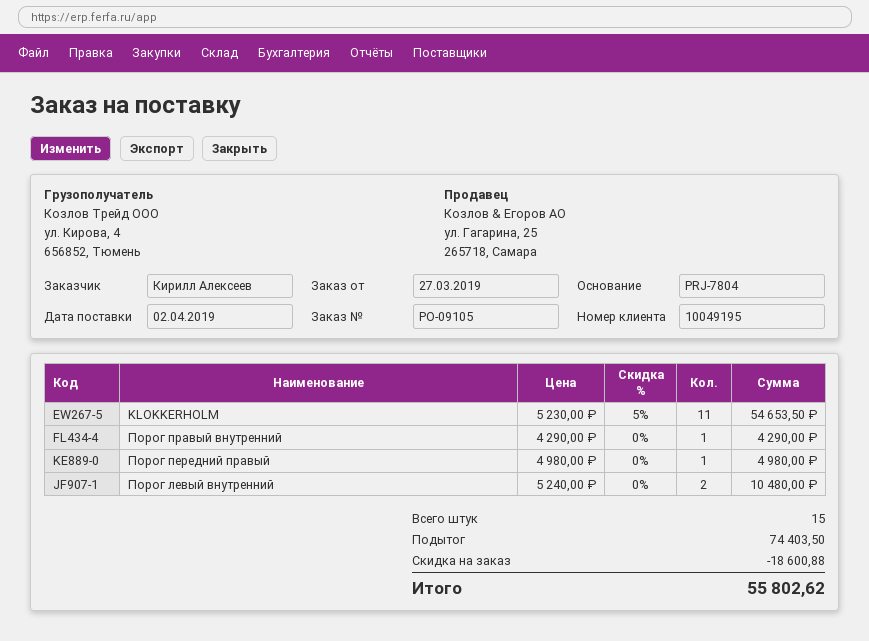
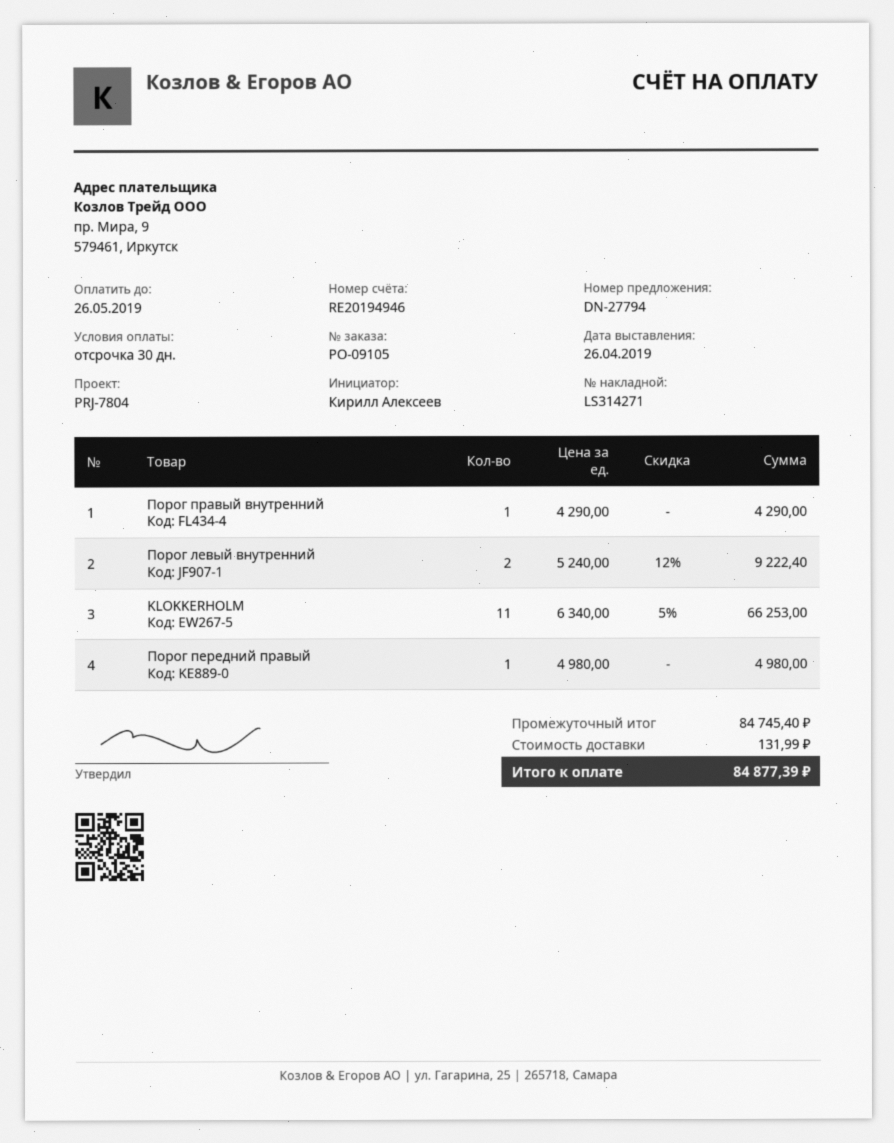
KLOKKERHOLM: 11 x 5230.00 - 5% = 54653.50 -> 11 x 6340.00 - 5% = 66253.00
Порог левый внутренний: 2 x 5240.00 = 10480.00 -> 2 x 5240.00 - 12% = 9222.40
subtotal: 74403.50 -> 84745.40
discount: 18600.88 -> none
shipping: none -> 131.99
total: 55802.62 -> 84877.39

